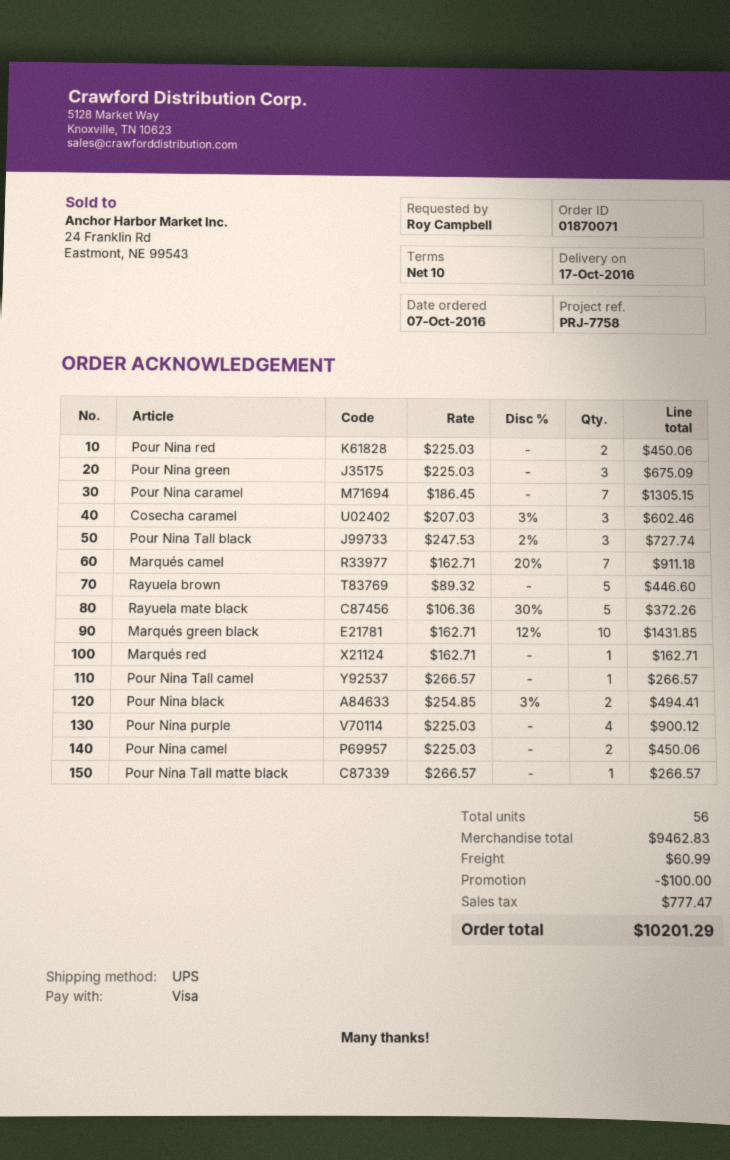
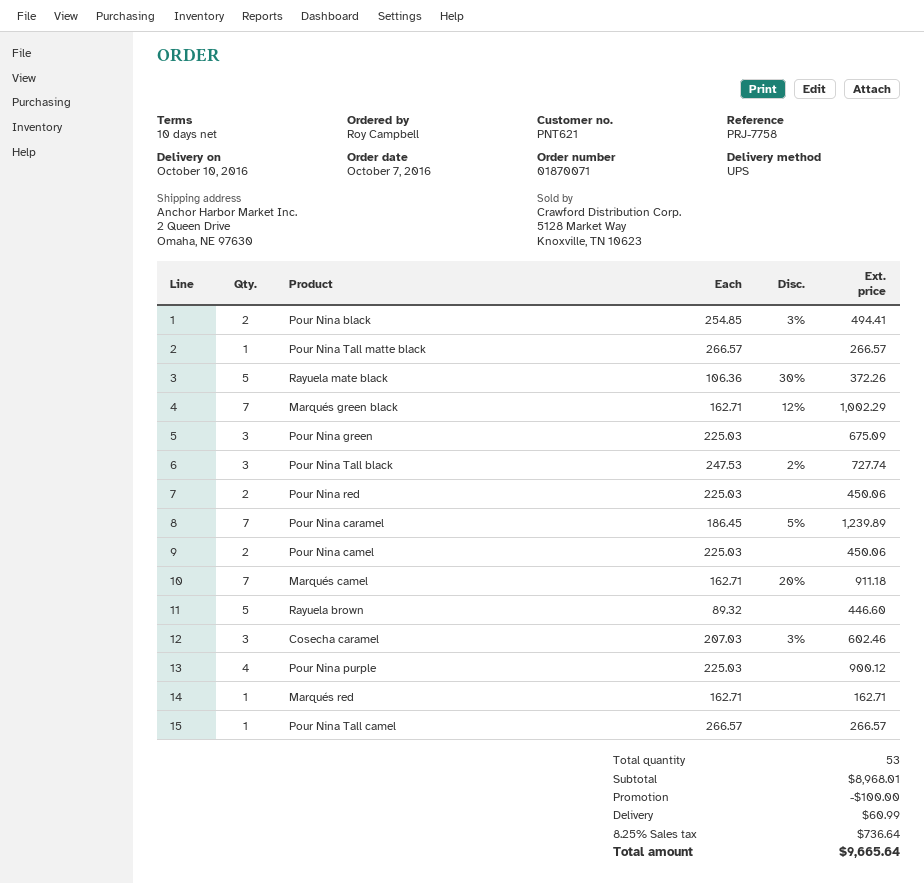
delivery date: 2016-10-17 -> 2016-10-10
Pour Nina caramel: 7 x 186.45 = 1305.15 -> 7 x 186.45 - 5% = 1239.89
Marqués green black: 10 x 162.71 - 12% = 1431.85 -> 7 x 162.71 - 12% = 1002.29
total quantity: 56 -> 53
subtotal: 9462.83 -> 8968.01
tax: 777.47 -> 736.64
total: 10201.29 -> 9665.64

